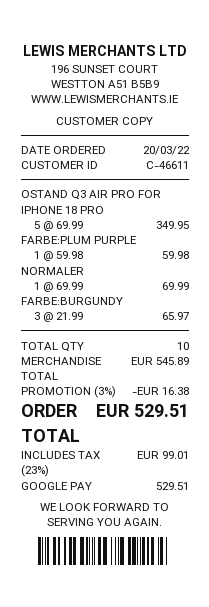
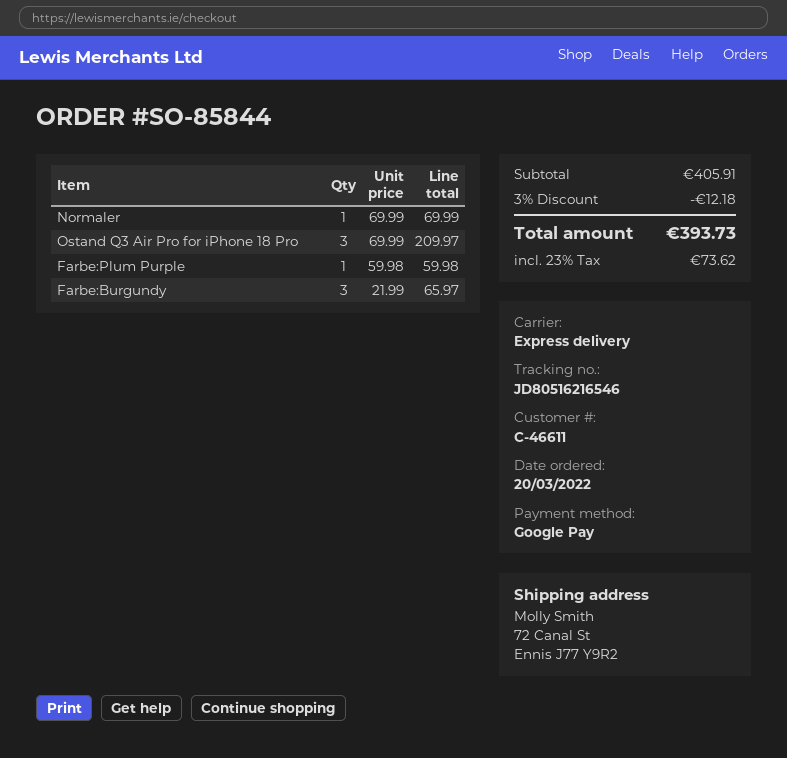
OSTAND Q3 AIR PRO FOR IPHONE 18 PRO: 5 x 69.99 = 349.95 -> 3 x 69.99 = 209.97
subtotal: 545.89 -> 405.91
discount: 3% = 16.38 -> 3% = 12.18
tax: 23% = 99.01 -> 23% = 73.62
total: 529.51 -> 393.73

